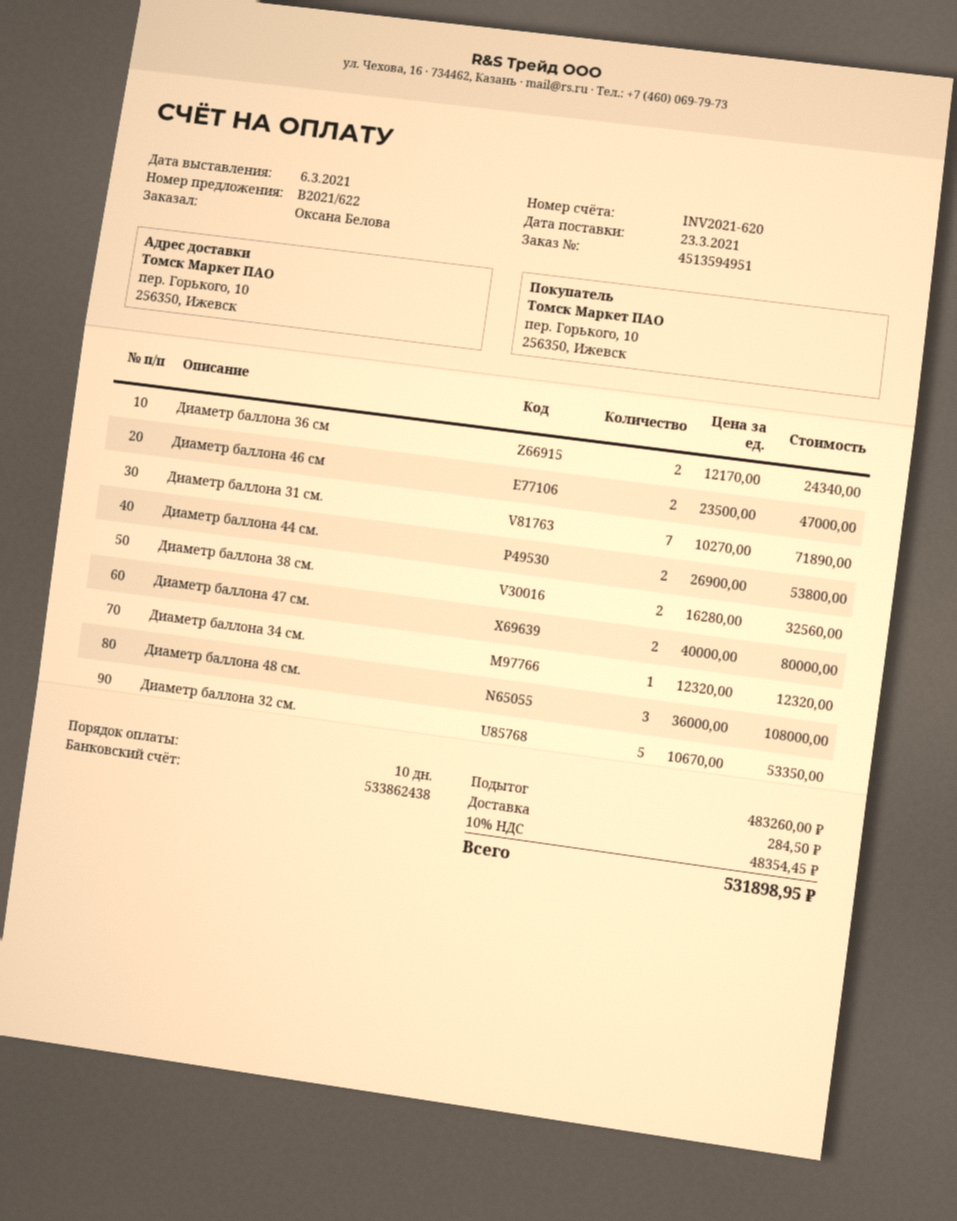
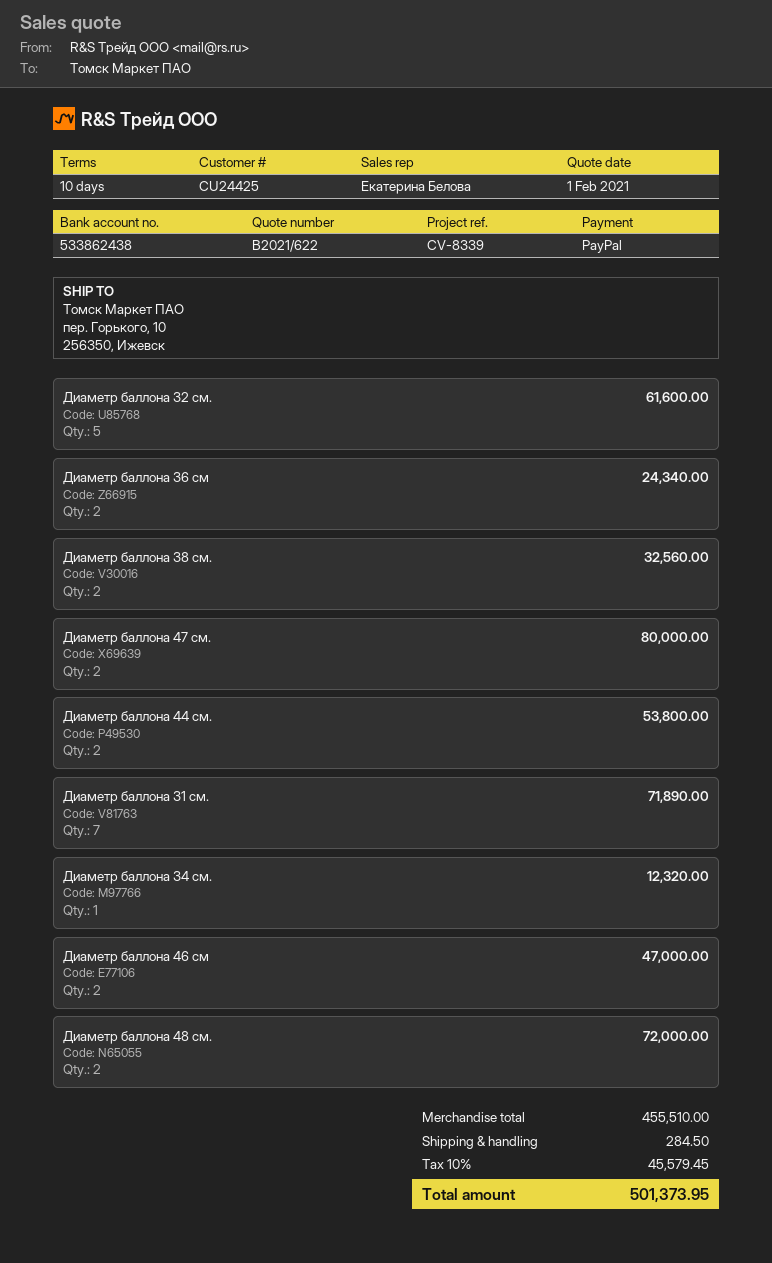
Диаметр баллона 48 см.: 3 for 108000.00 -> 2 for 72000.00
Диаметр баллона 32 см.: 5 for 53350.00 -> 5 for 61600.00
subtotal: 483260.00 -> 455510.00
tax: 10% = 48354.45 -> 10% = 45579.45
total: 531898.95 -> 501373.95

